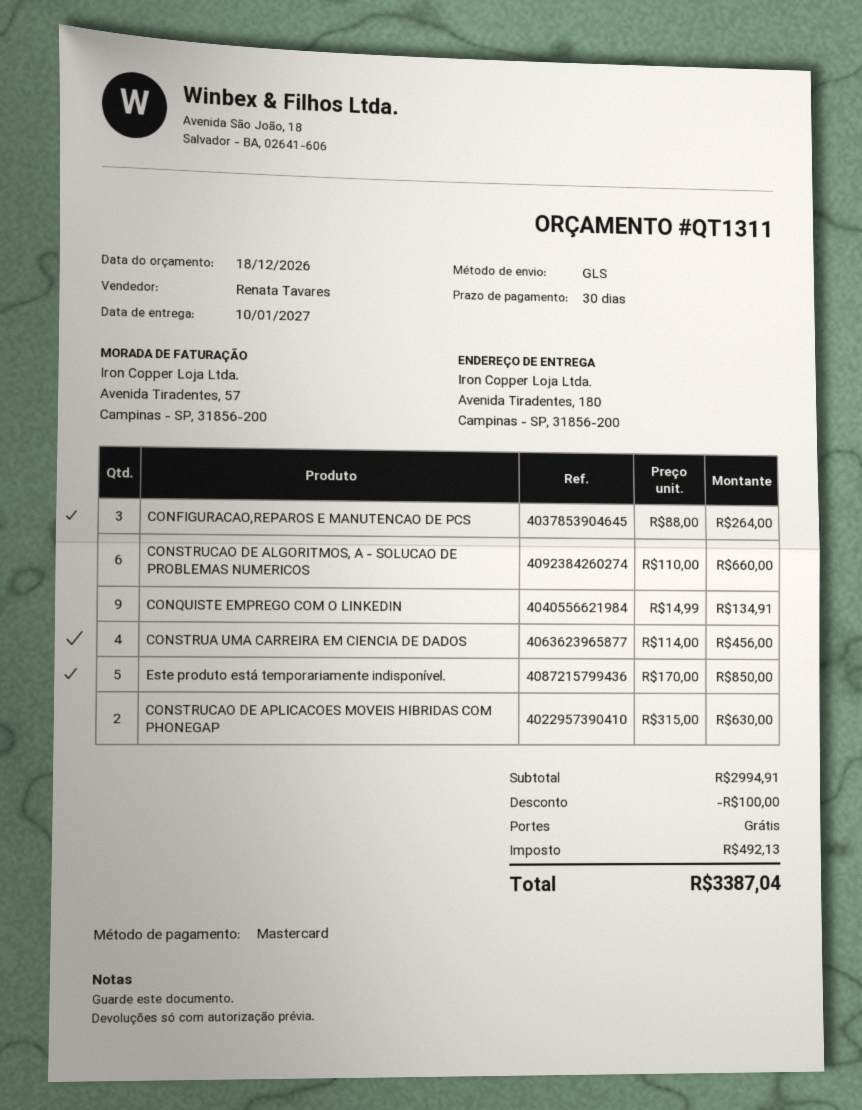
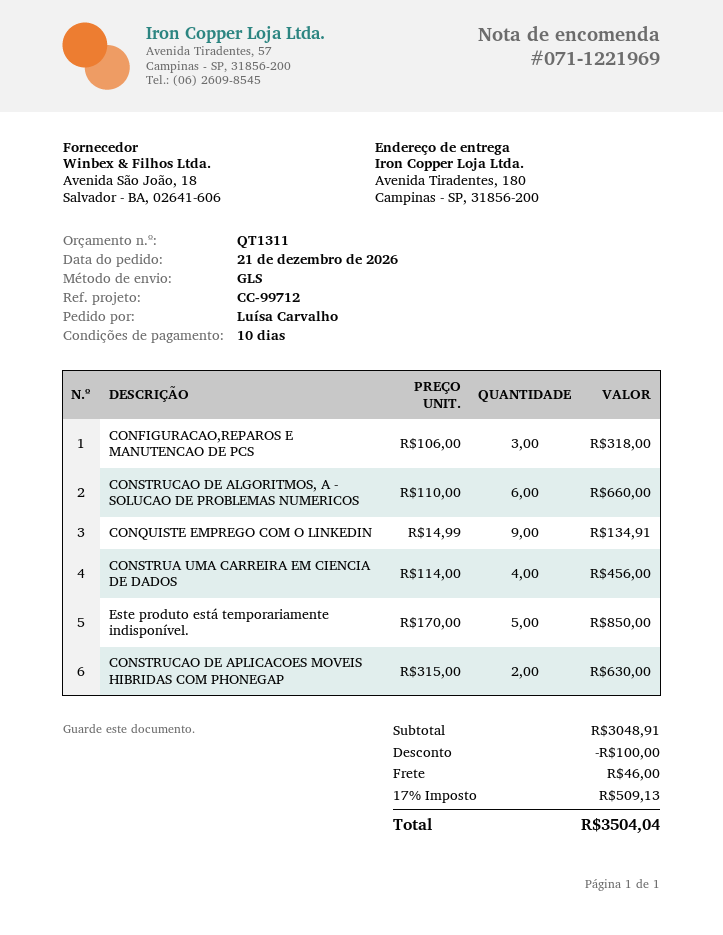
payment terms: 30 days -> 10 days
CONFIGURACAO,REPAROS E MANUTENCAO DE PCS: 3 x 88.00 = 264.00 -> 3 x 106.00 = 318.00
subtotal: 2994.91 -> 3048.91
shipping: 0.00 -> 46.00
tax: 492.13 -> 509.13
total: 3387.04 -> 3504.04

